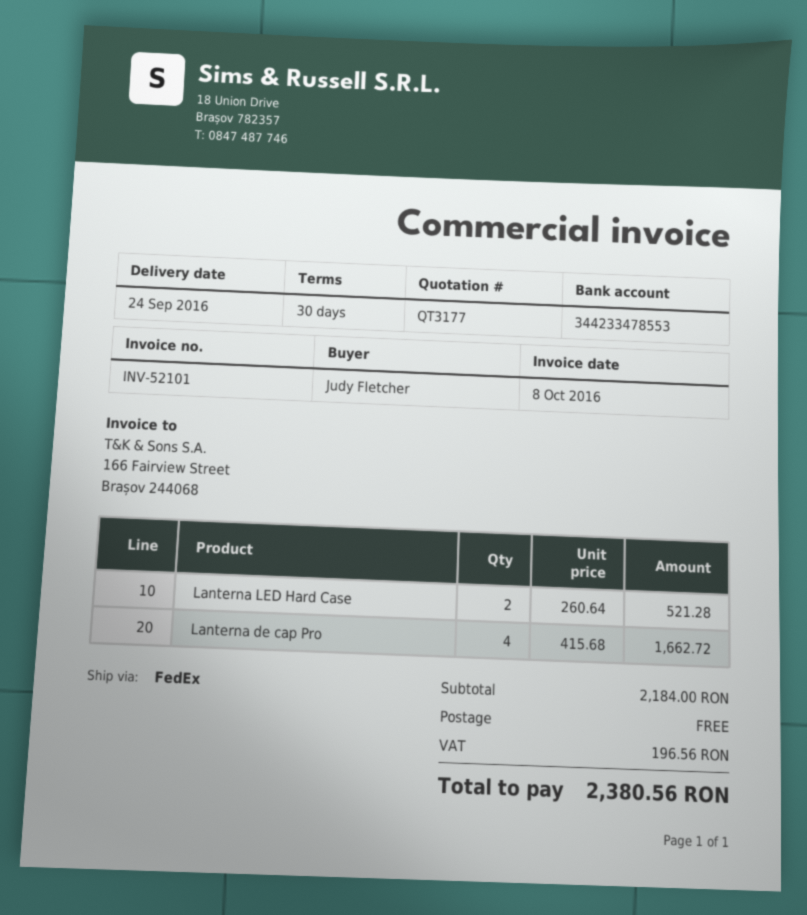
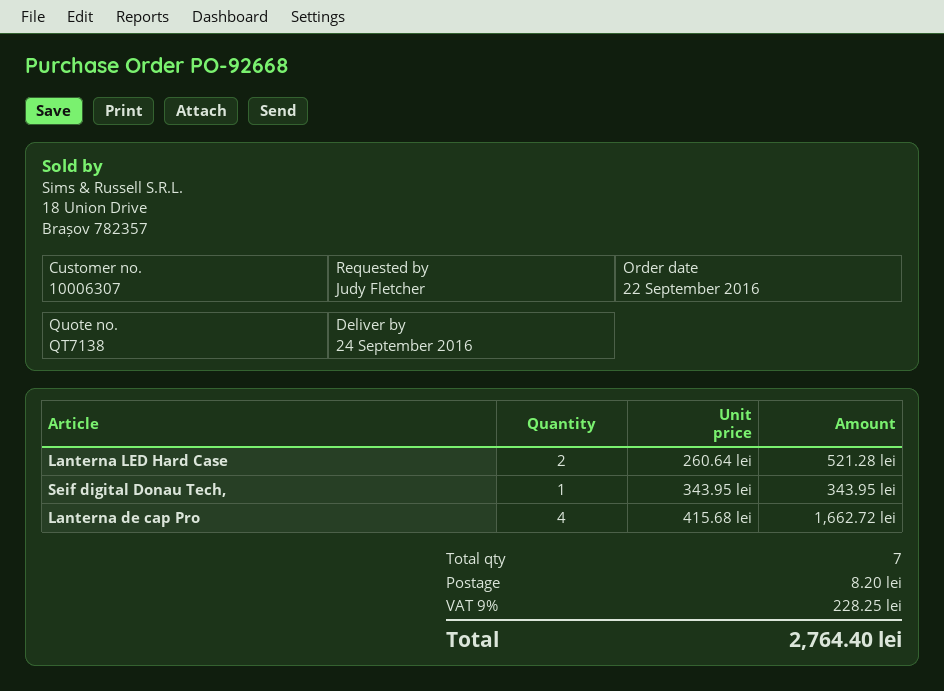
quote number: QT3177 -> QT7138
Seif digital Donau Tech,: none -> 1 x 343.95 = 343.95
shipping: 0.00 -> 8.20
tax: 196.56 -> 228.25
total: 2380.56 -> 2764.40

